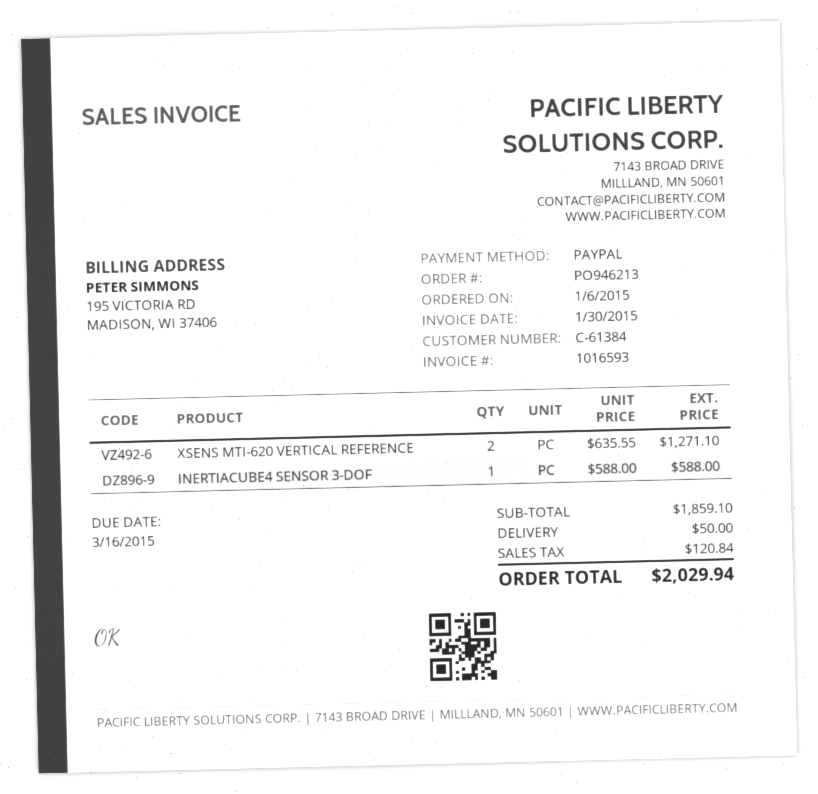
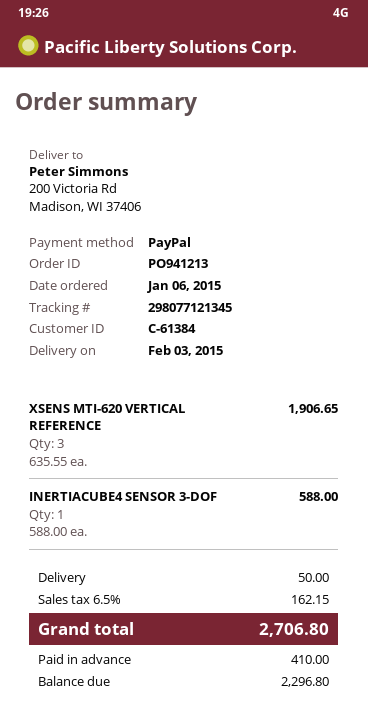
order number: PO946213 -> PO941213
XSENS MTI-620 VERTICAL REFERENCE: 2 x 635.55 = 1271.10 -> 3 x 635.55 = 1906.65
tax: 120.84 -> 162.15
total: 2029.94 -> 2706.80

